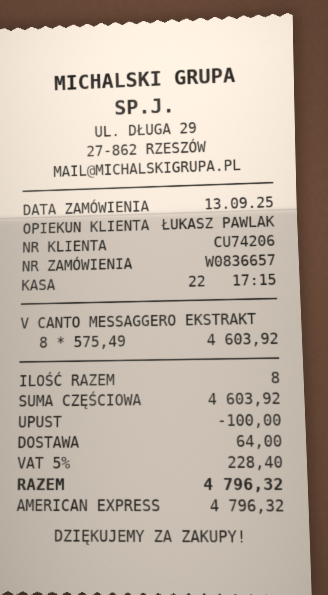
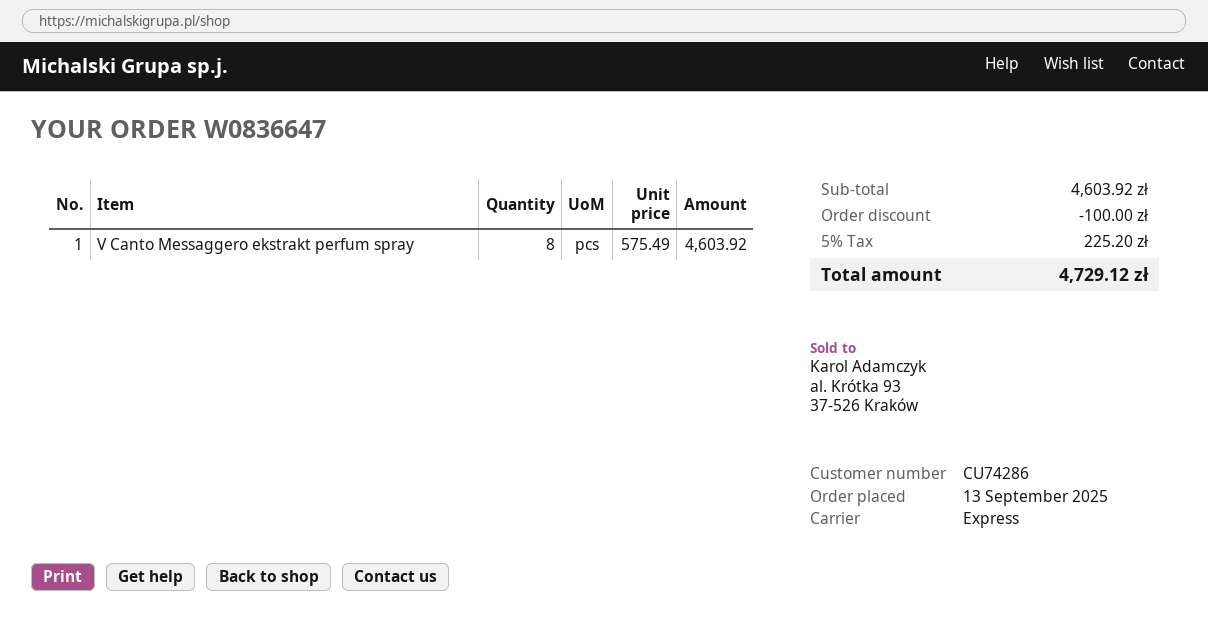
order number: W0836657 -> W0836647
customer number: CU74206 -> CU74286
shipping: 64.00 -> none
tax: 5% = 228.40 -> 5% = 225.20
total: 4796.32 -> 4729.12

